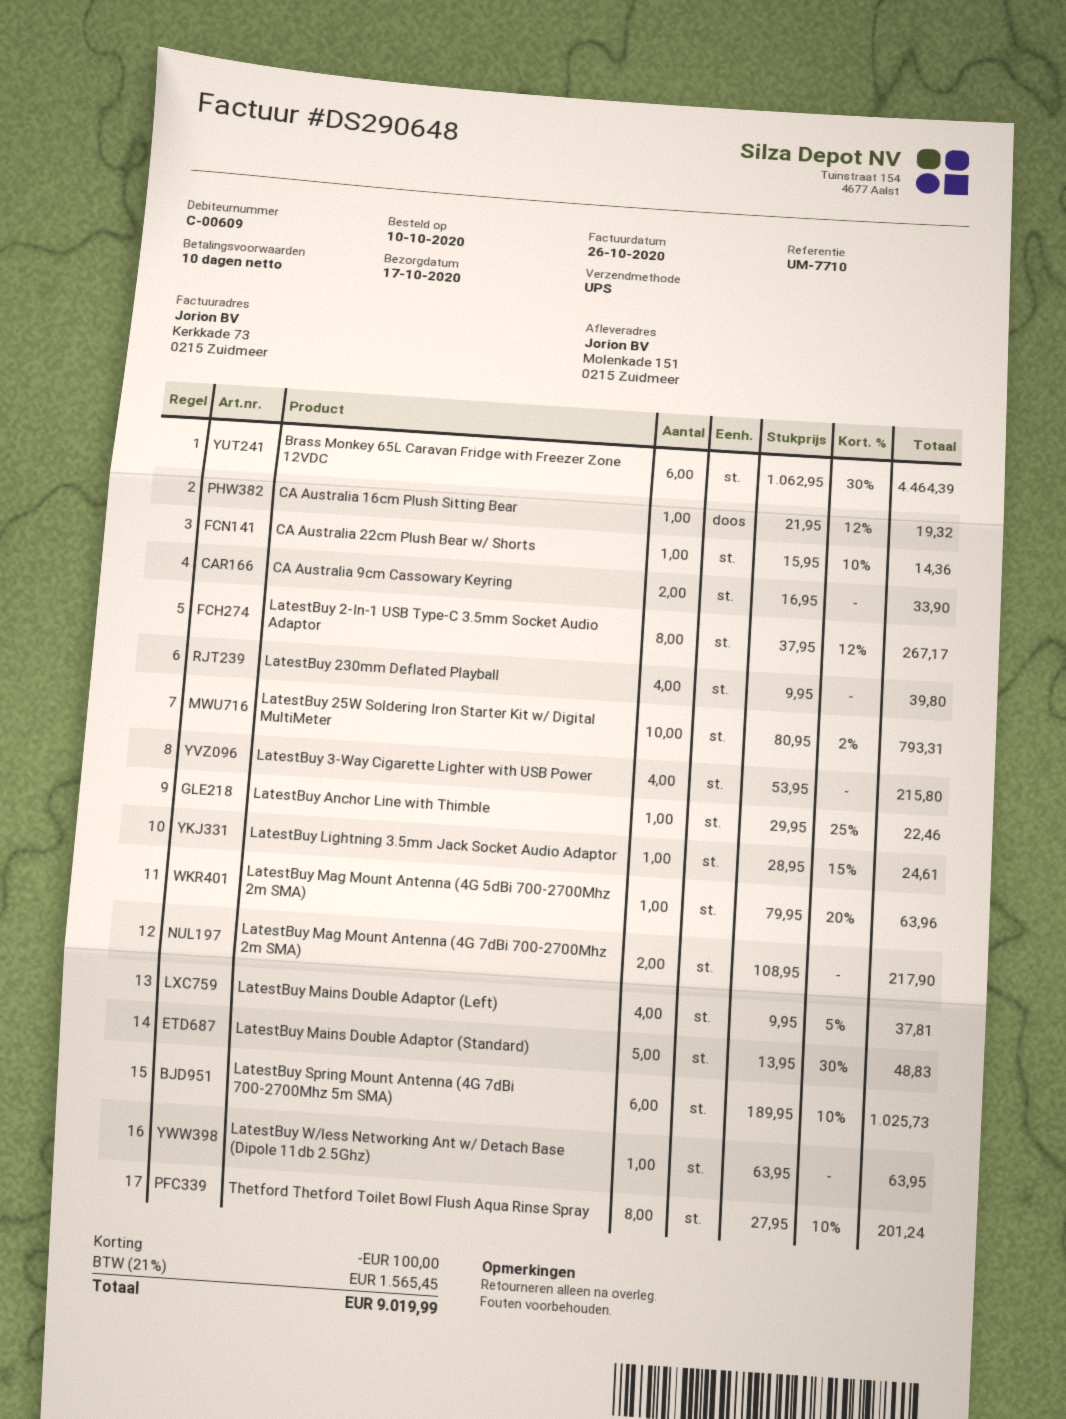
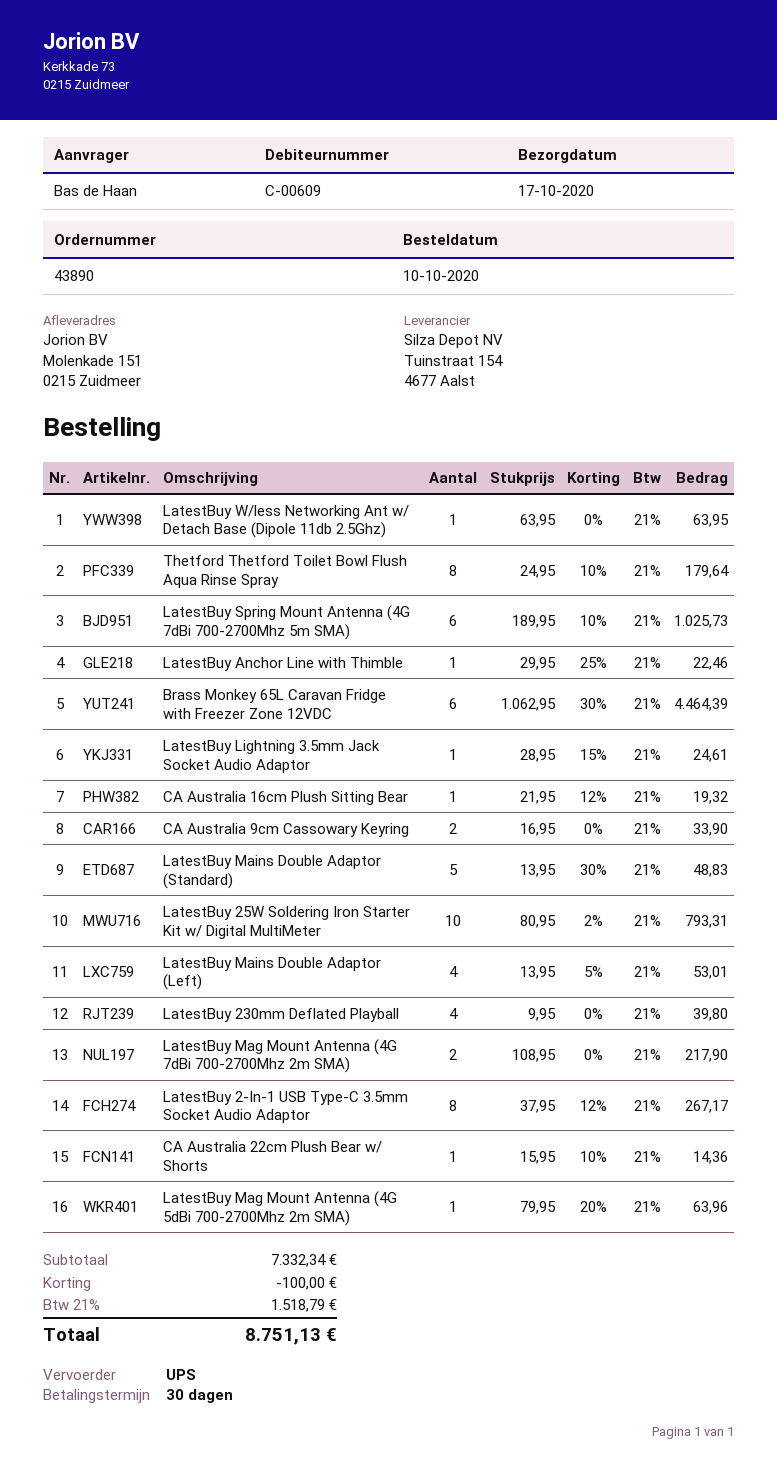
payment terms: 10 days -> 30 days
LatestBuy 3-Way Cigarette Lighter with USB Power: 4 x 53.95 = 215.80 -> none
LatestBuy Mains Double Adaptor (Left): 4 x 9.95 - 5% = 37.81 -> 4 x 13.95 - 5% = 53.01
Thetford Thetford Toilet Bowl Flush Aqua Rinse Spray: 8 x 27.95 - 10% = 201.24 -> 8 x 24.95 - 10% = 179.64
tax: 21% = 1565.45 -> 21% = 1518.79
total: 9019.99 -> 8751.13

